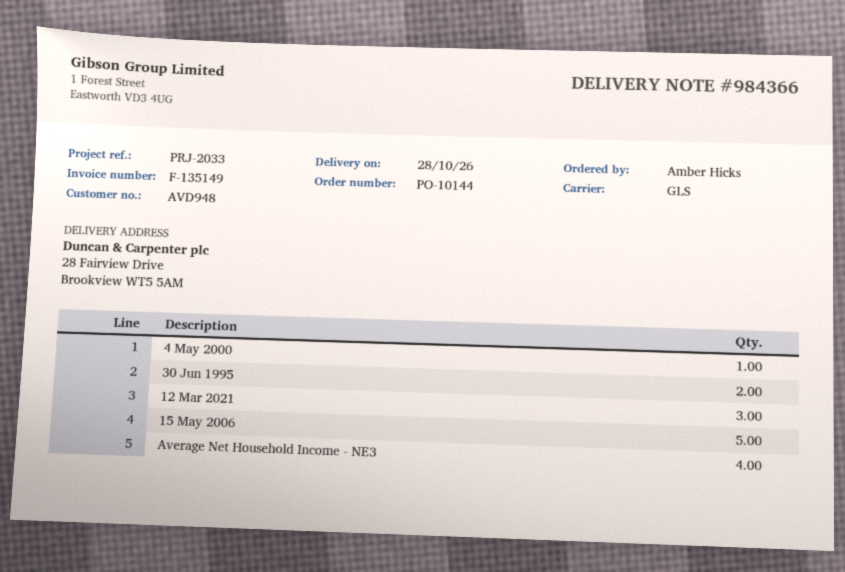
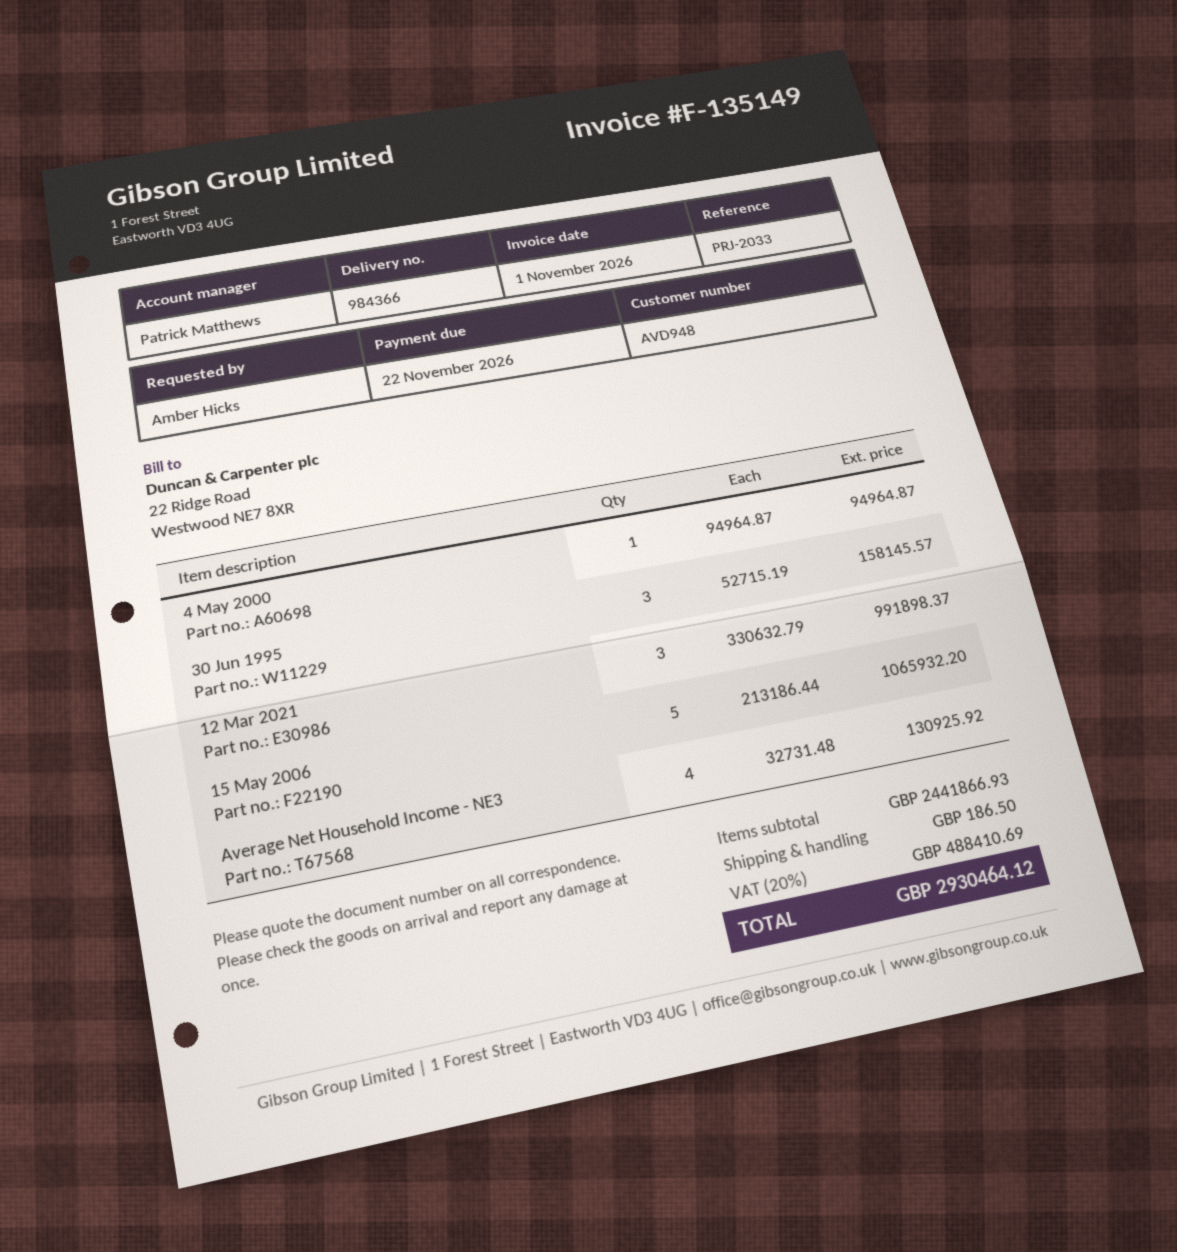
30 Jun 1995: 2 -> 3

